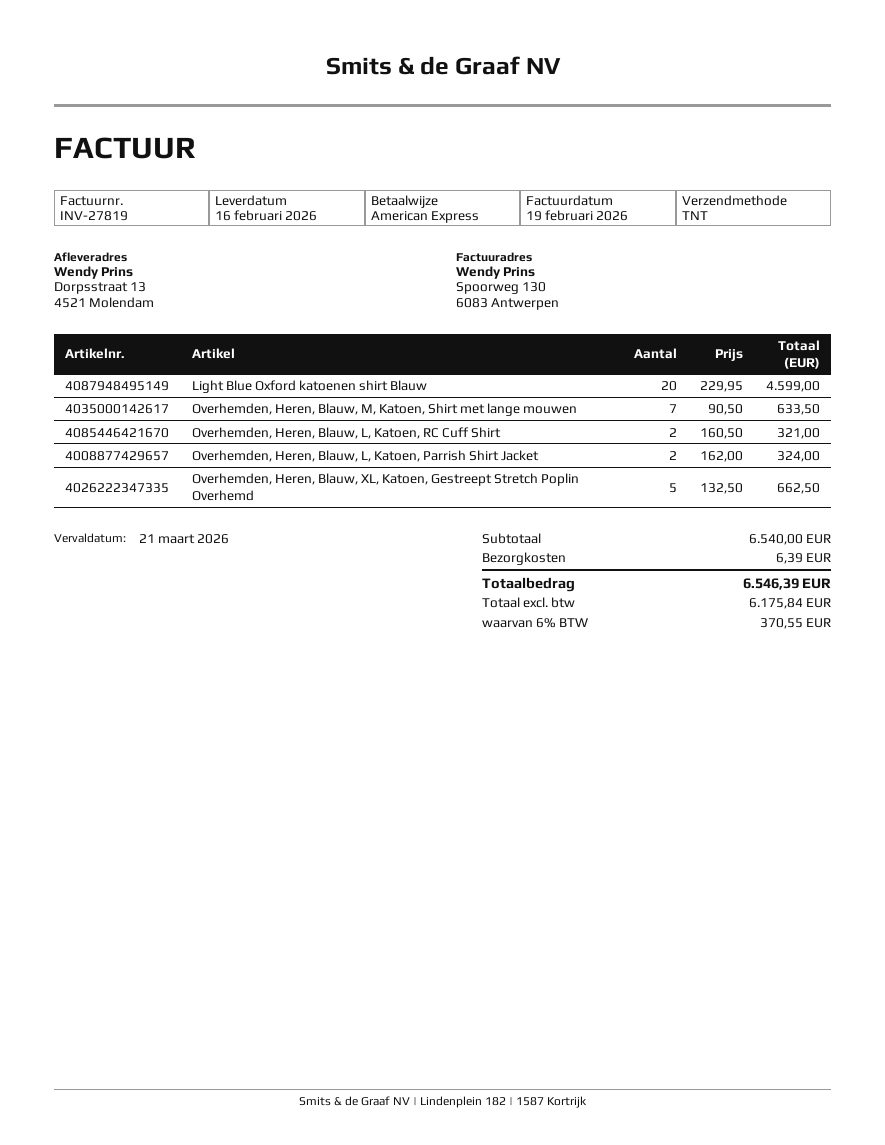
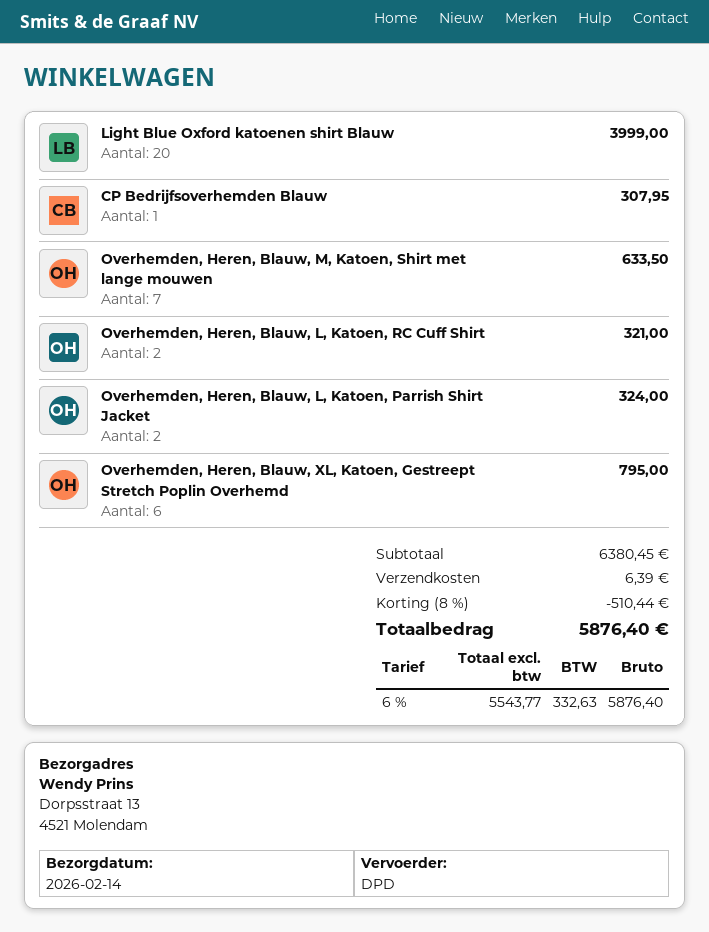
delivery date: 2026-02-16 -> 2026-02-14
shipping method: TNT -> DPD
Light Blue Oxford katoenen shirt Blauw: 20 for 4599.00 -> 20 for 3999.00
Overhemden, Heren, Blauw, XL, Katoen, Gestreept Stretch Poplin Overhemd: 5 for 662.50 -> 6 for 795.00
CP Bedrijfsoverhemden Blauw: none -> 1 for 307.95
subtotal: 6540.00 -> 6380.45
discount: none -> 8% = 510.44
net: 6175.84 -> 5543.77
tax: 6% = 370.55 -> 6% = 332.63
total: 6546.39 -> 5876.40

